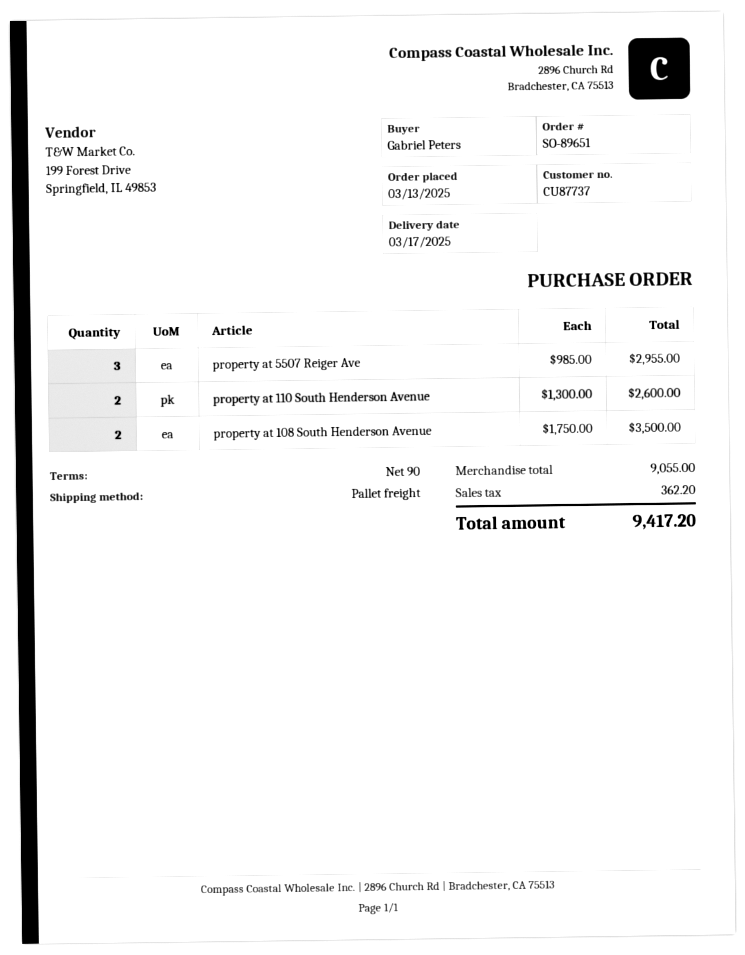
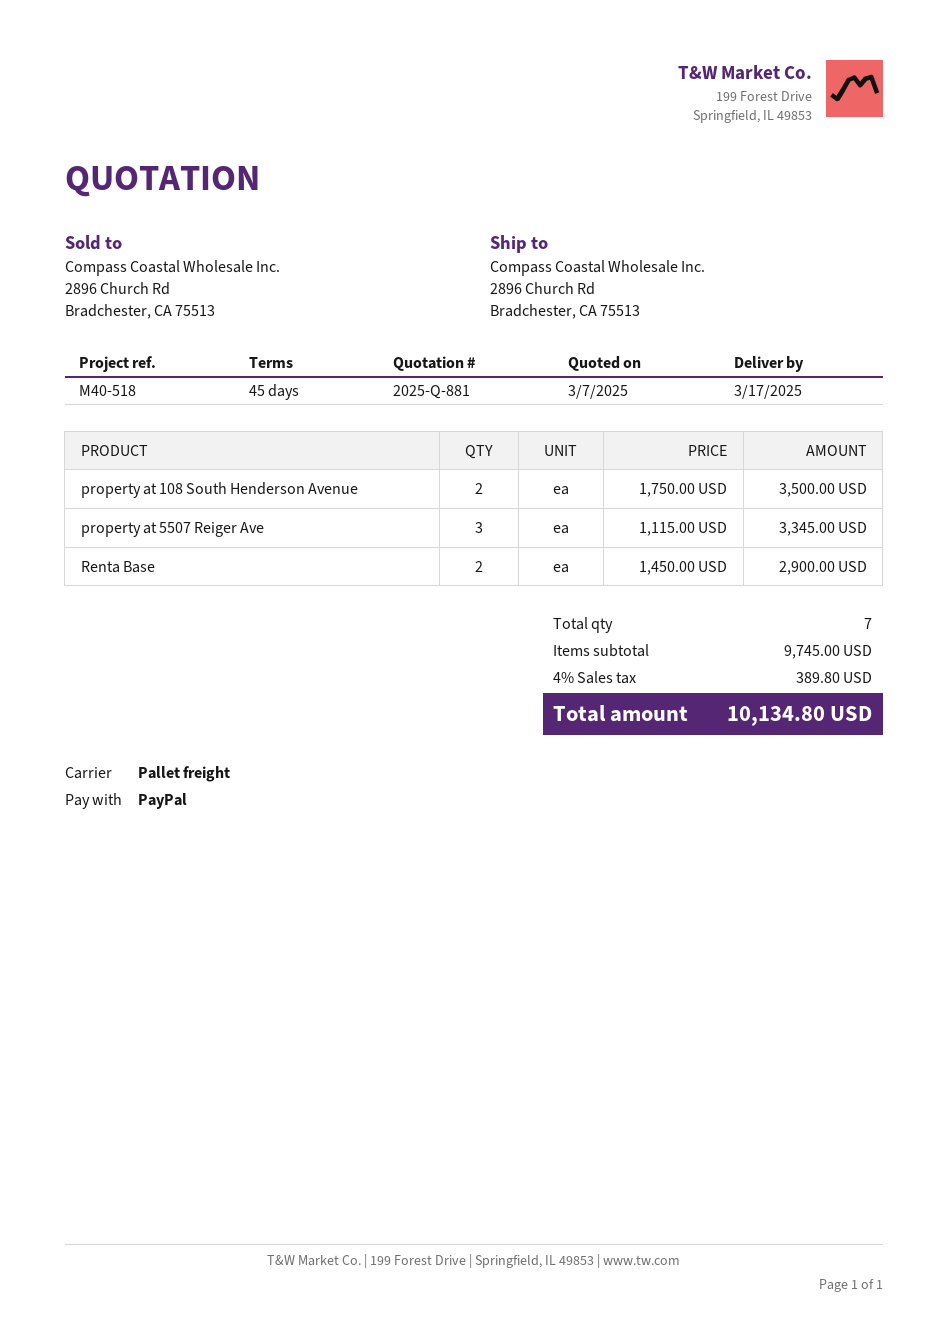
payment terms: 90 days -> 45 days
property at 5507 Reiger Ave: 3 x 985.00 = 2955.00 -> 3 x 1115.00 = 3345.00
property at 110 South Henderson Avenue: 2 x 1300.00 = 2600.00 -> none
Renta Base: none -> 2 x 1450.00 = 2900.00
subtotal: 9055.00 -> 9745.00
tax: 362.20 -> 389.80
total: 9417.20 -> 10134.80

